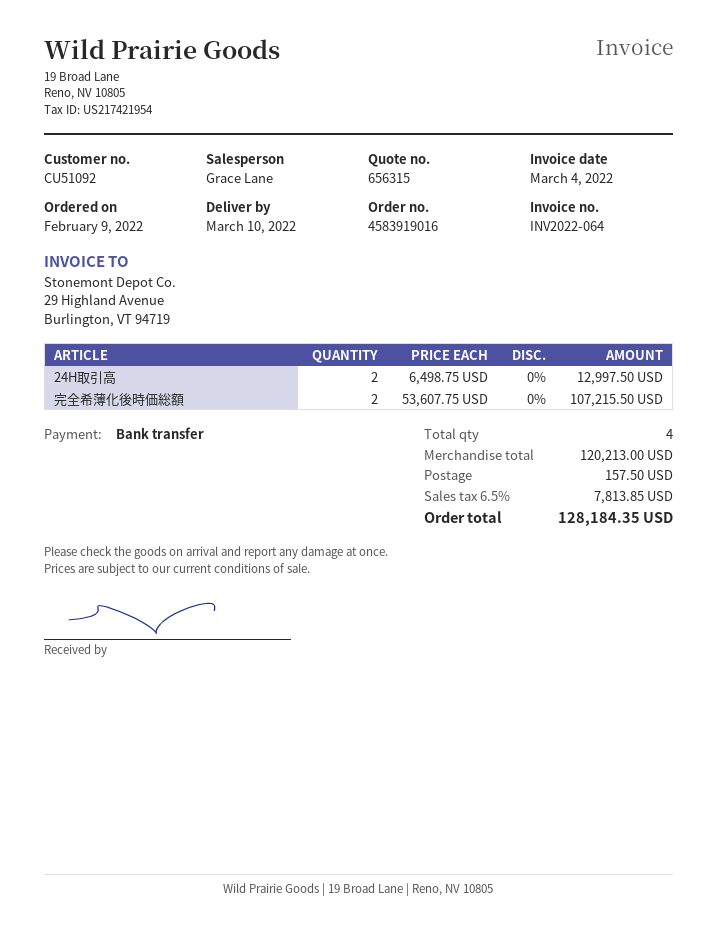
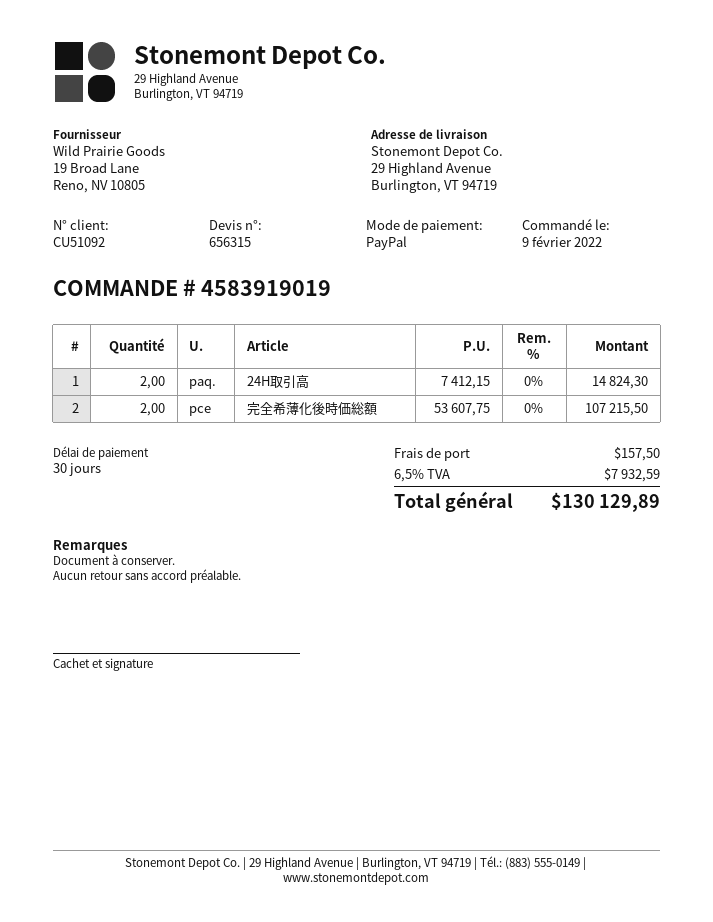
order number: 4583919016 -> 4583919019
payment method: bank transfer -> PayPal
24H取引高: 2 x 6498.75 = 12997.50 -> 2 x 7412.15 = 14824.30
tax: 6.5% = 7813.85 -> 6.5% = 7932.59
total: 128184.35 -> 130129.89

